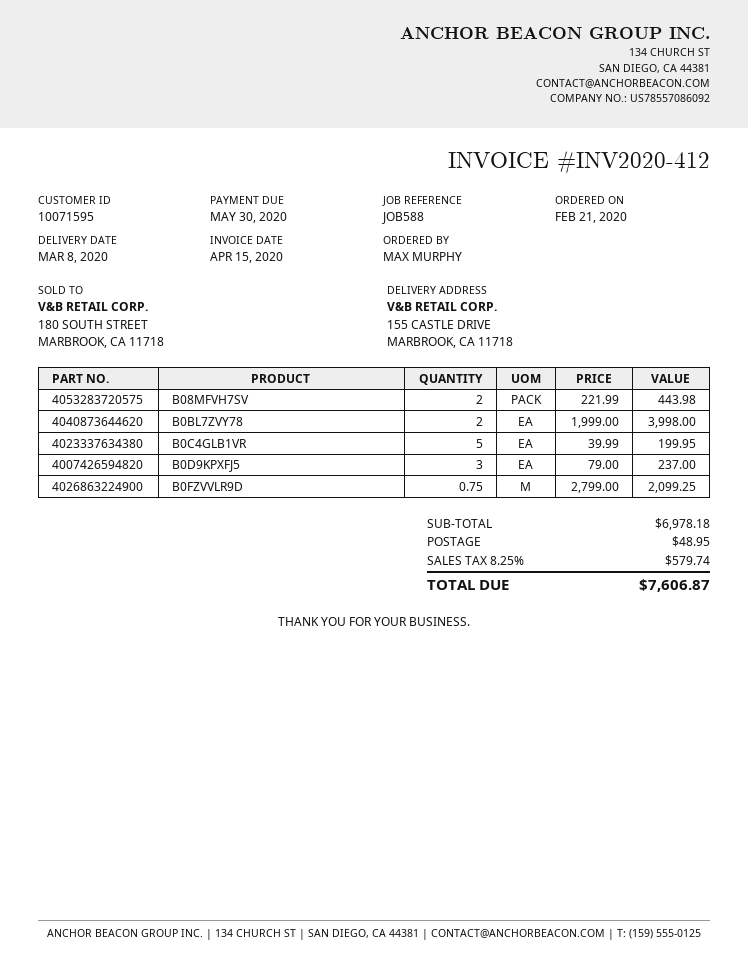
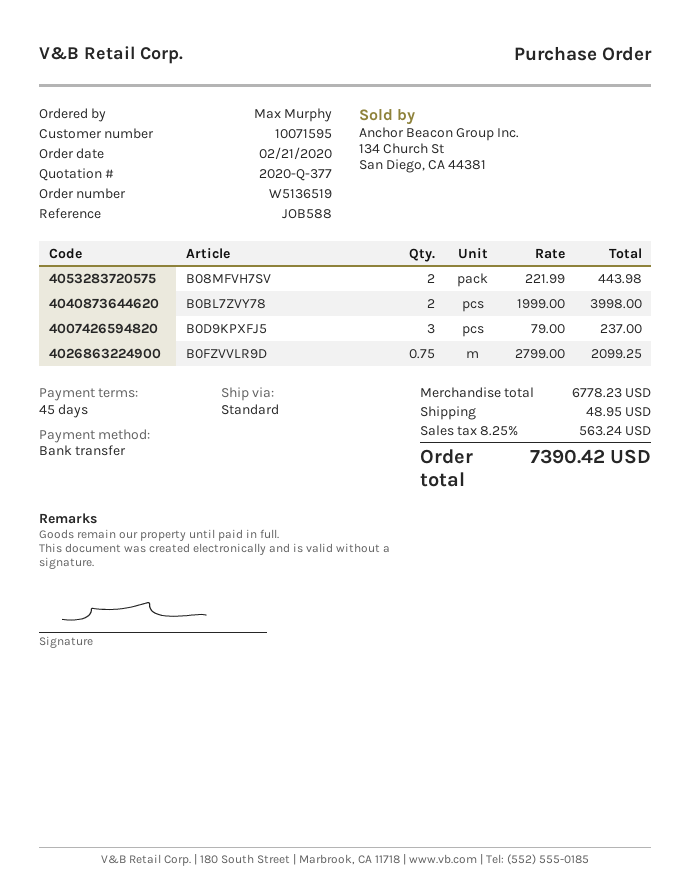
B0C4GLB1VR: 5 x 39.99 = 199.95 -> none
subtotal: 6978.18 -> 6778.23
tax: 8.25% = 579.74 -> 8.25% = 563.24
total: 7606.87 -> 7390.42

